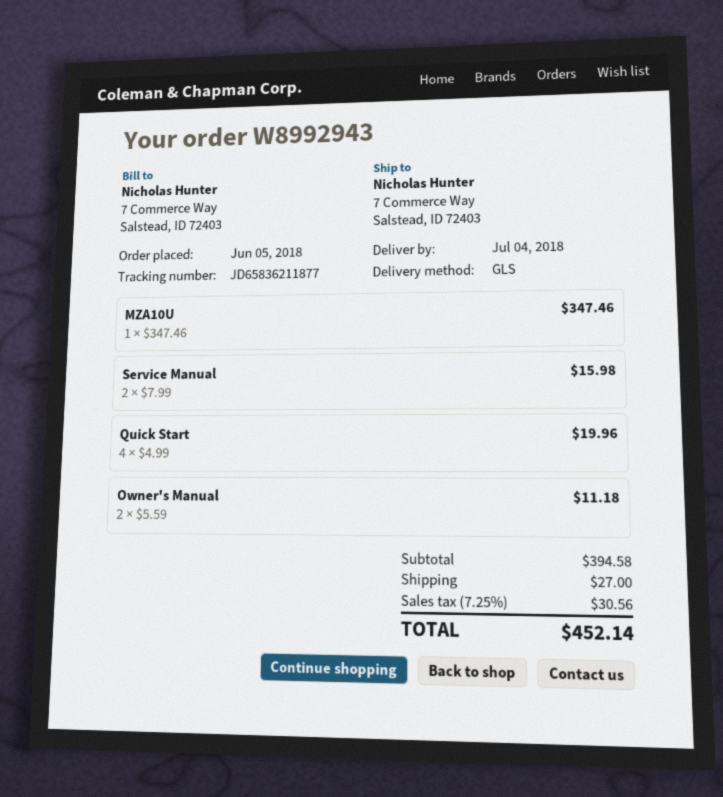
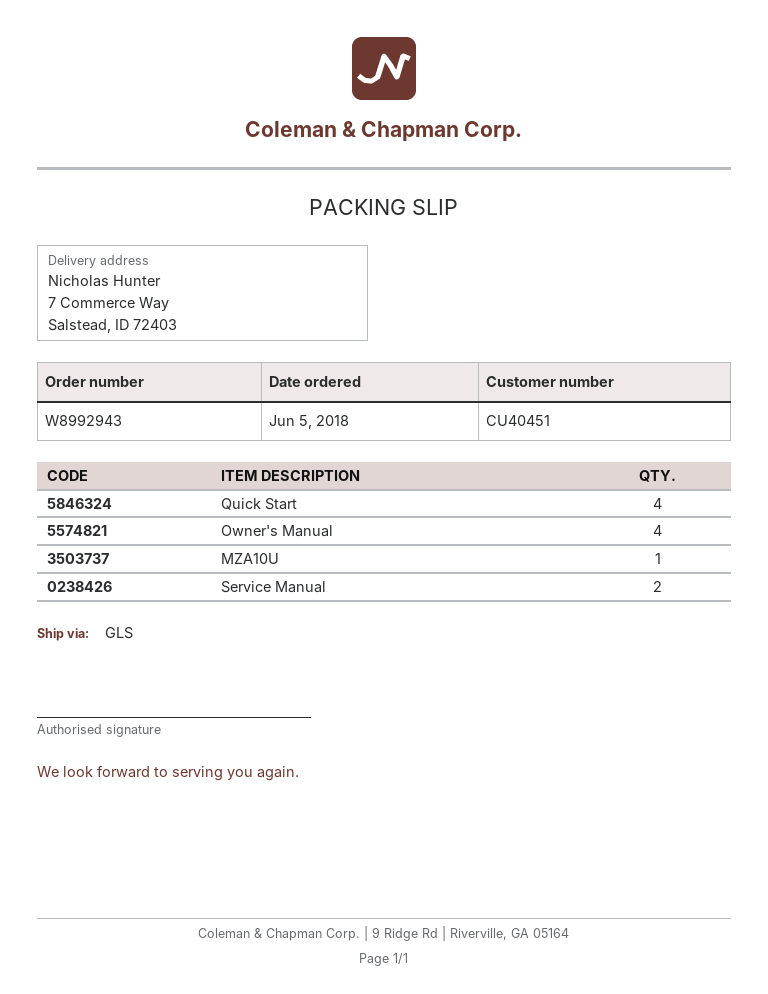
Owner's Manual: 2 -> 4

